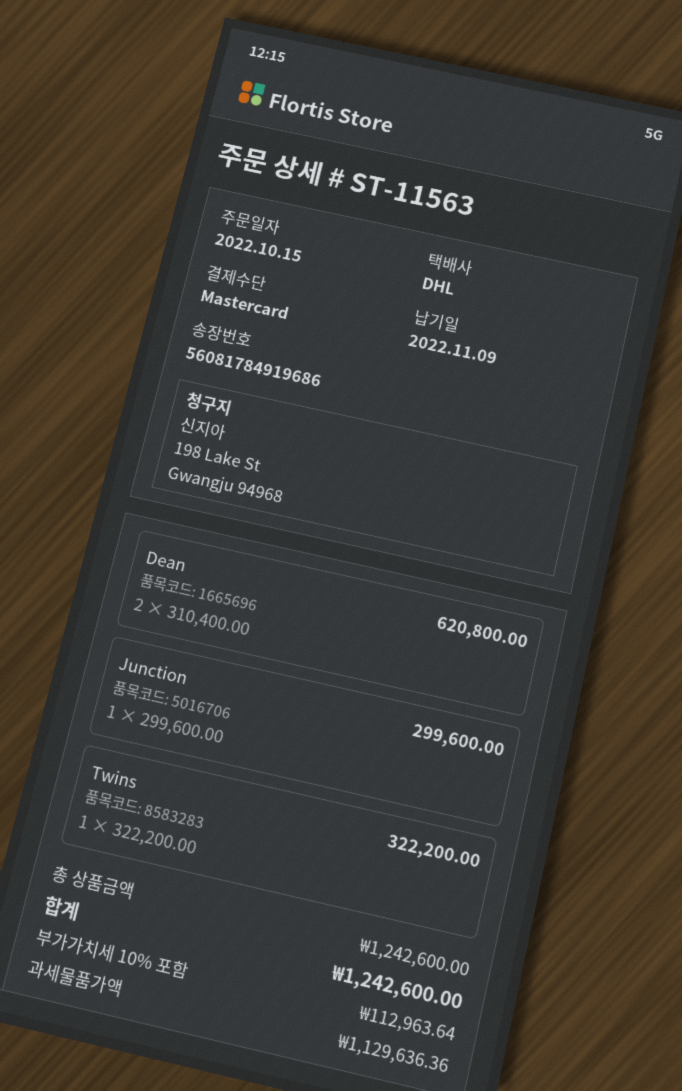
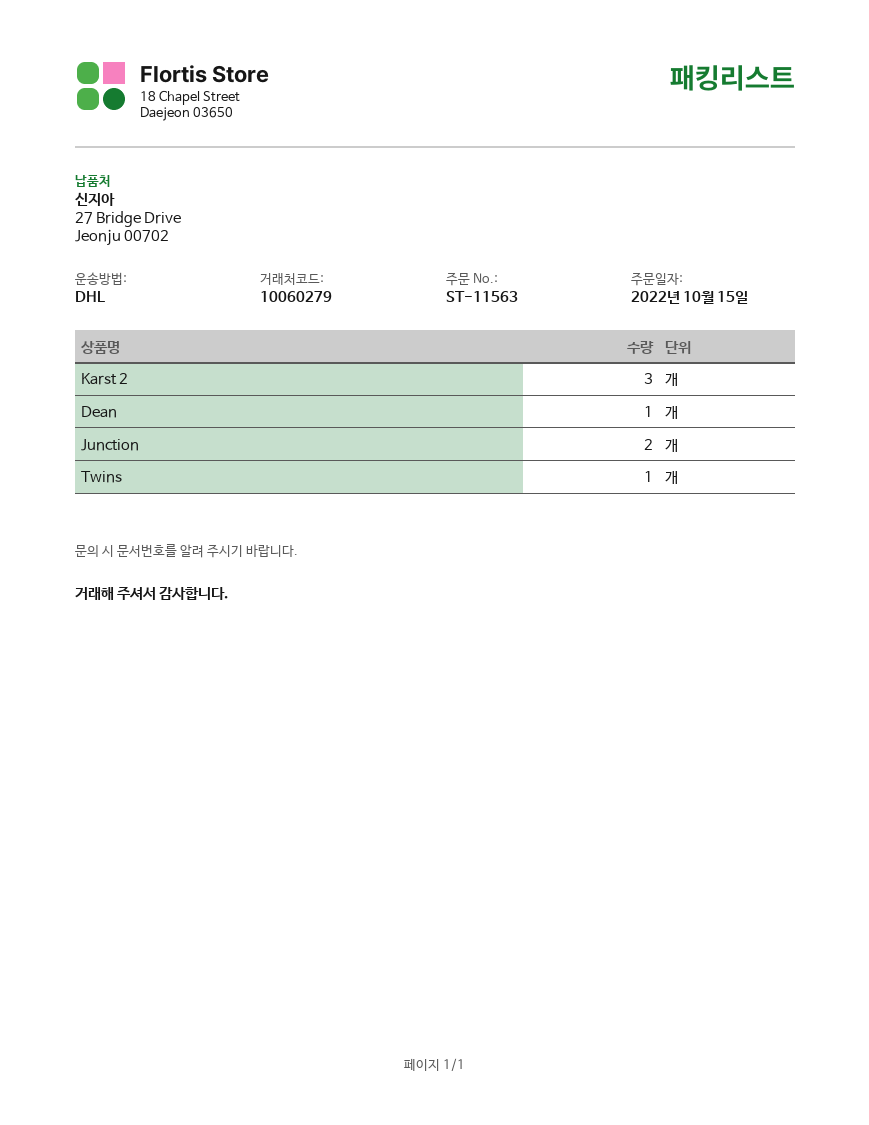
Dean: 2 -> 1
Junction: 1 -> 2
Karst 2: none -> 3

